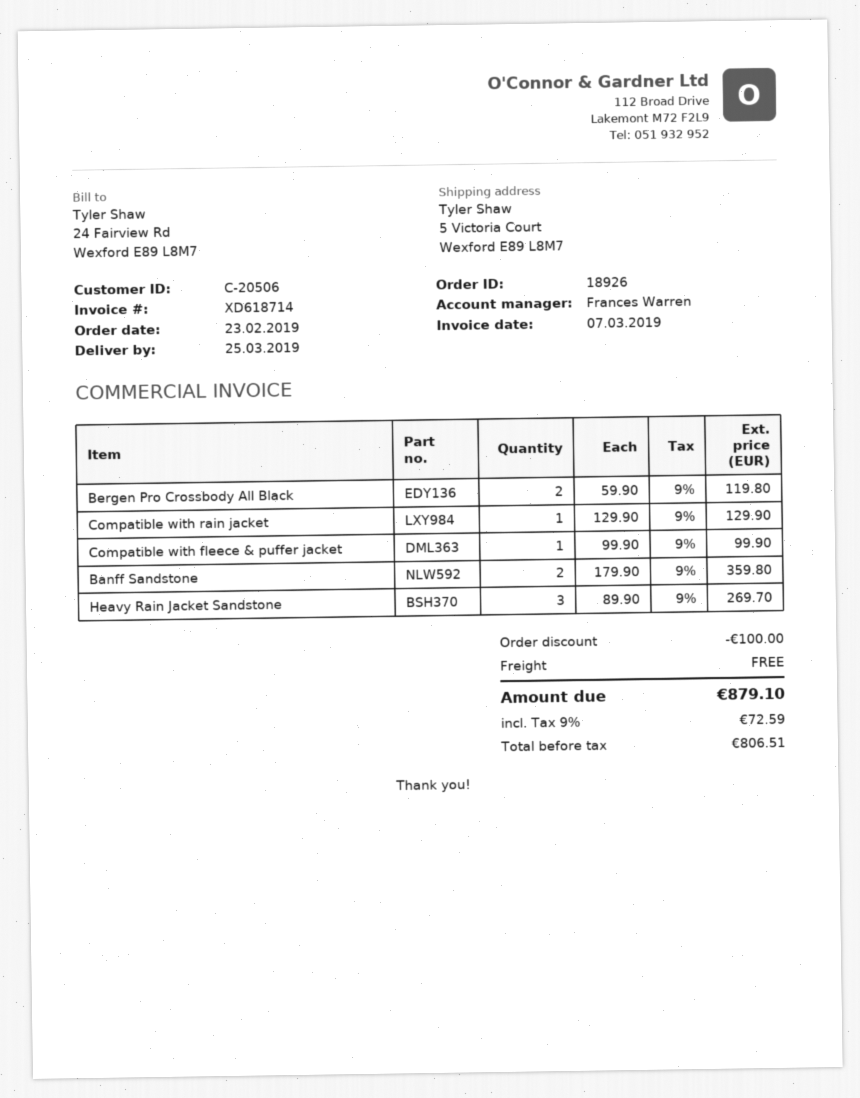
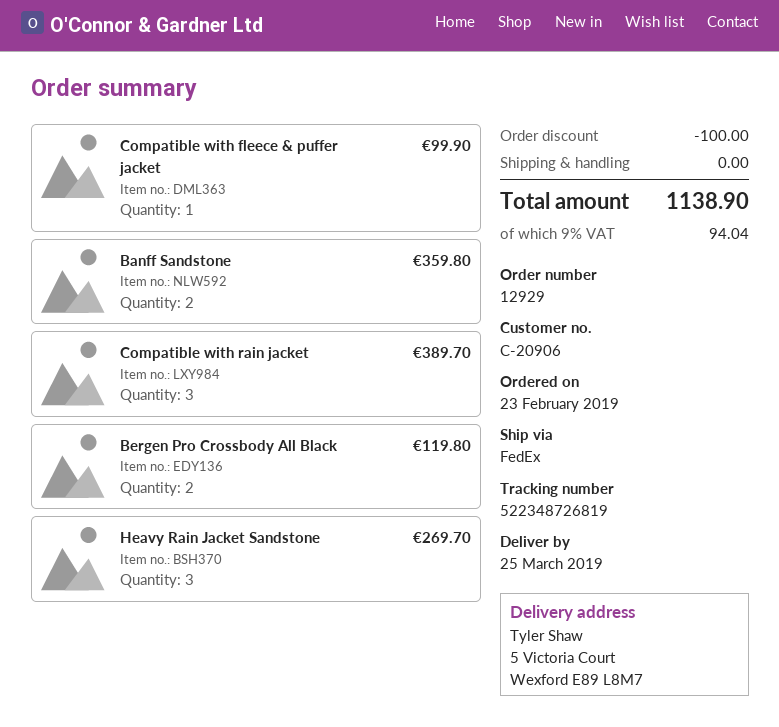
order number: 18926 -> 12929
customer number: C-20506 -> C-20906
Compatible with rain jacket: 1 for 129.90 -> 3 for 389.70
tax: 9% = 72.59 -> 9% = 94.04
total: 879.10 -> 1138.90

